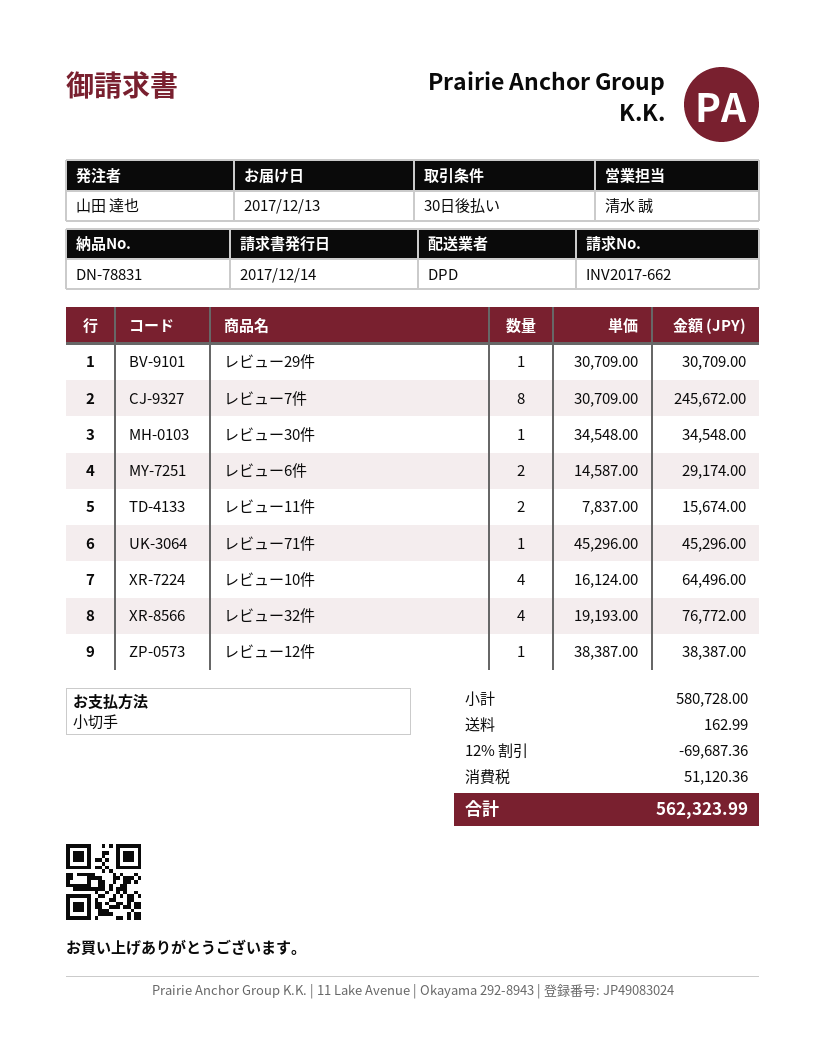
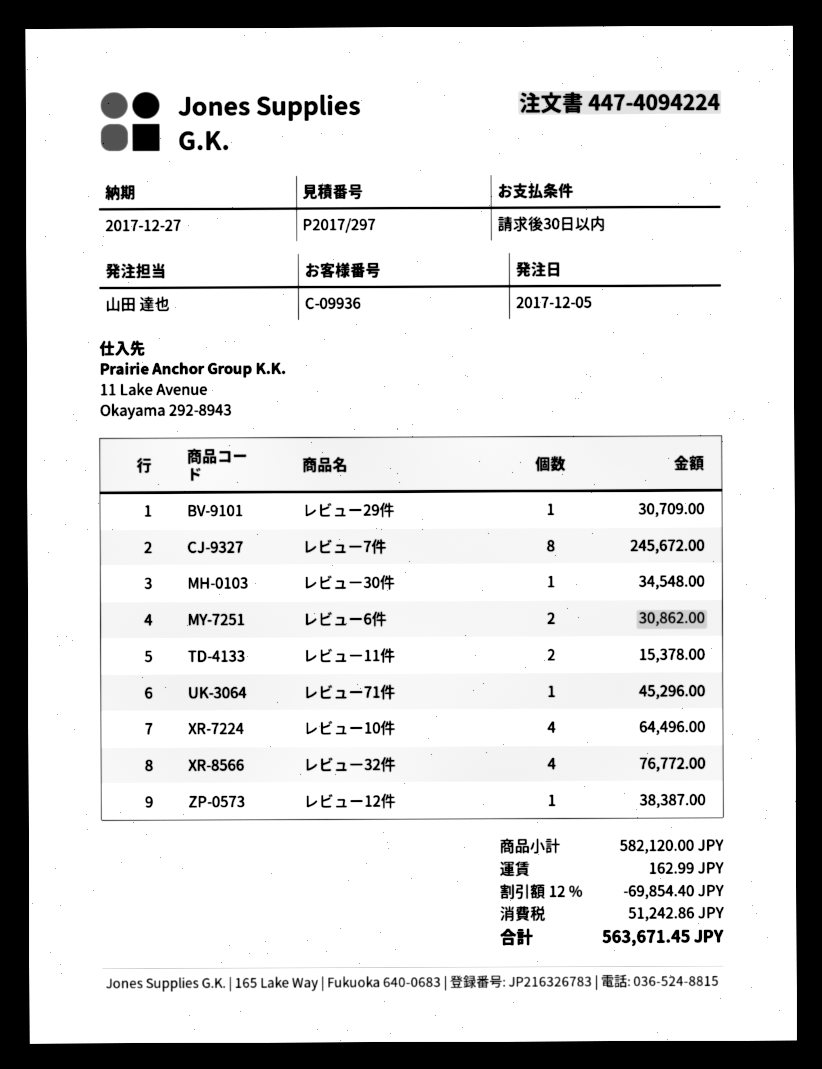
delivery date: 2017-12-13 -> 2017-12-27
レビュー6件: 2 for 29174.00 -> 2 for 30862.00
レビュー11件: 2 for 15674.00 -> 2 for 15378.00
subtotal: 580728.00 -> 582120.00
discount: 12% = 69687.36 -> 12% = 69854.40
tax: 51120.36 -> 51242.86
total: 562323.99 -> 563671.45

